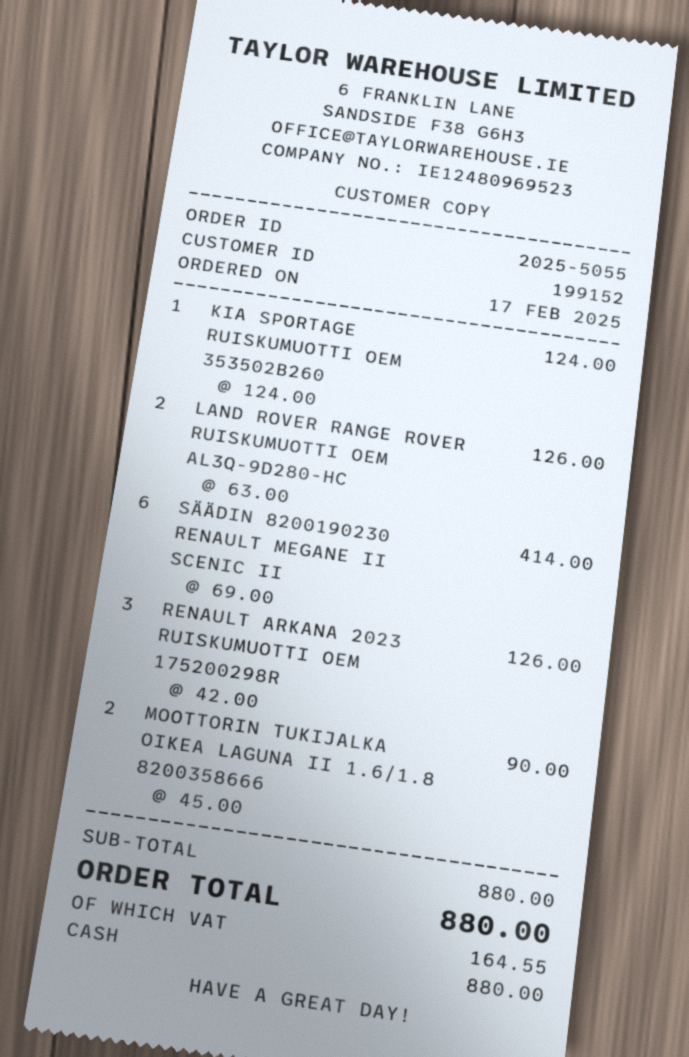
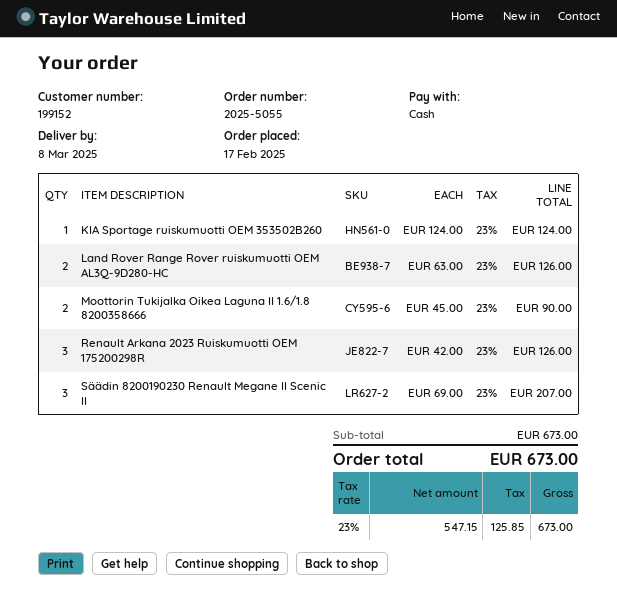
SÄÄDIN 8200190230 RENAULT MEGANE II SCENIC II: 6 x 69.00 = 414.00 -> 3 x 69.00 = 207.00
subtotal: 880.00 -> 673.00
tax: 164.55 -> 125.85
total: 880.00 -> 673.00

